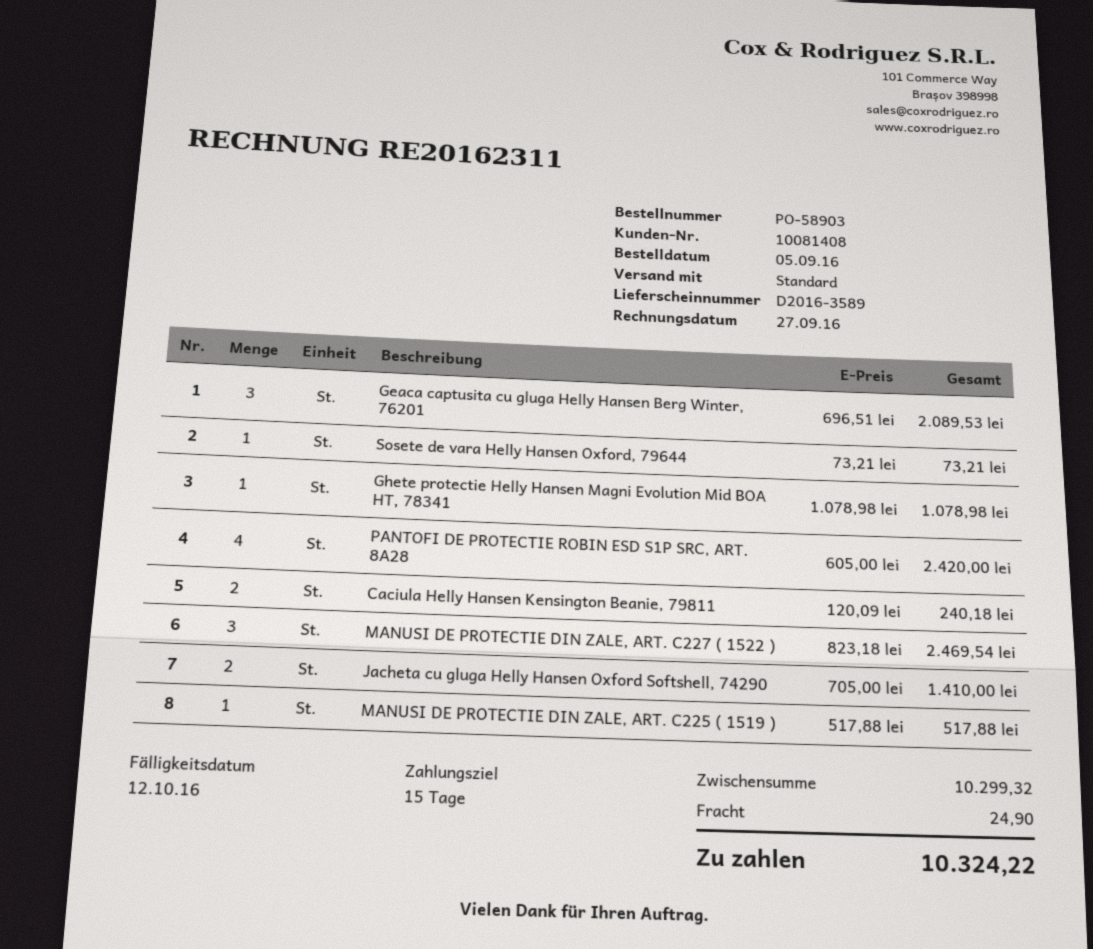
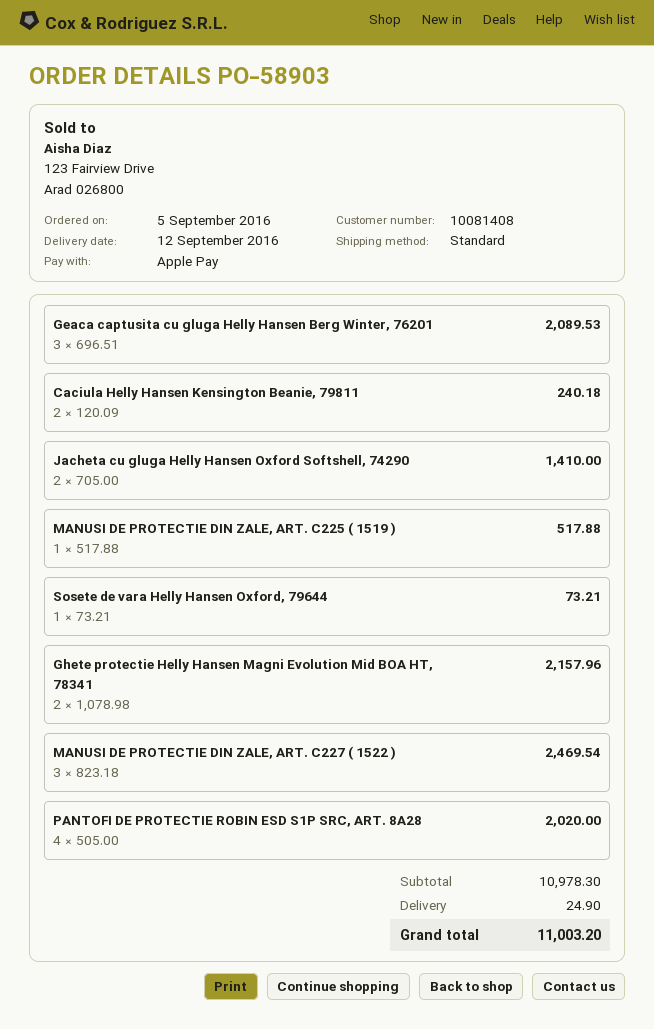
Ghete protectie Helly Hansen Magni Evolution Mid BOA HT, 78341: 1 x 1078.98 = 1078.98 -> 2 x 1078.98 = 2157.96
PANTOFI DE PROTECTIE ROBIN ESD S1P SRC, ART. 8A28: 4 x 605.00 = 2420.00 -> 4 x 505.00 = 2020.00
subtotal: 10299.32 -> 10978.30
total: 10324.22 -> 11003.20

